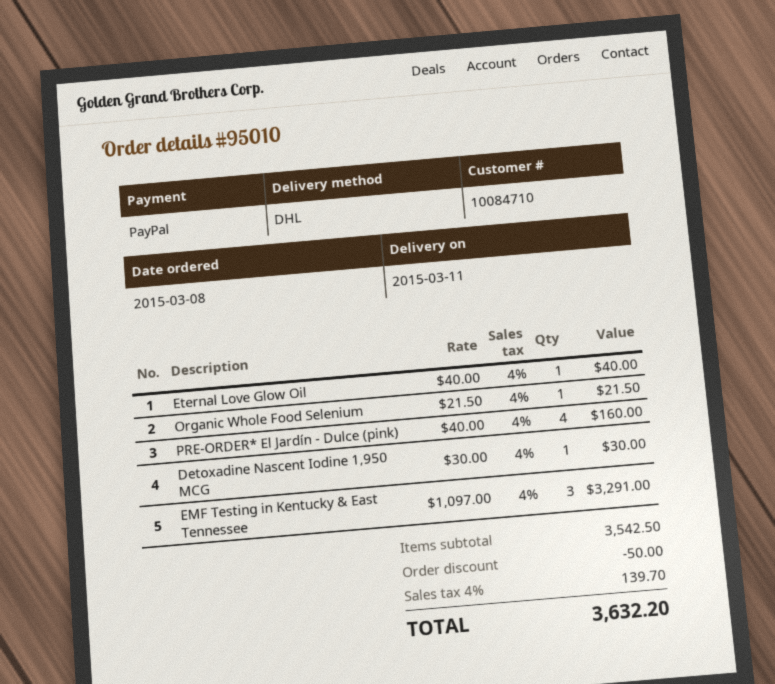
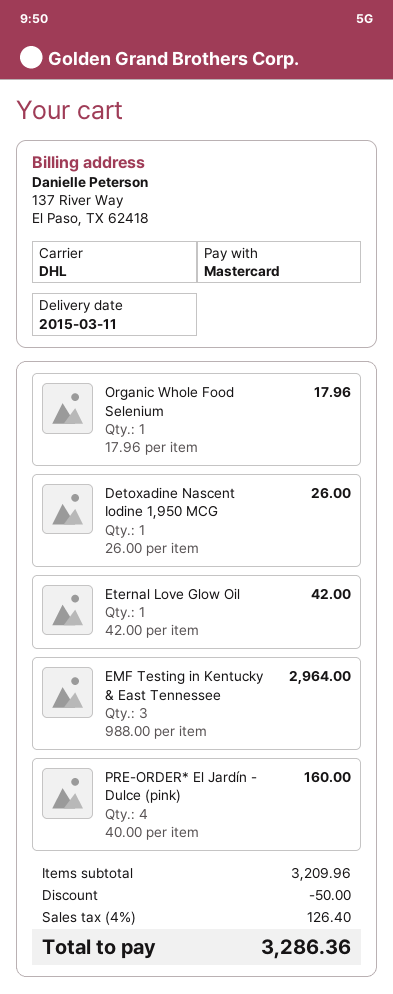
payment method: PayPal -> Mastercard
Eternal Love Glow Oil: 1 x 40.00 = 40.00 -> 1 x 42.00 = 42.00
Organic Whole Food Selenium: 1 x 21.50 = 21.50 -> 1 x 17.96 = 17.96
Detoxadine Nascent Iodine 1,950 MCG: 1 x 30.00 = 30.00 -> 1 x 26.00 = 26.00
EMF Testing in Kentucky & East Tennessee: 3 x 1097.00 = 3291.00 -> 3 x 988.00 = 2964.00
subtotal: 3542.50 -> 3209.96
tax: 4% = 139.70 -> 4% = 126.40
total: 3632.20 -> 3286.36

